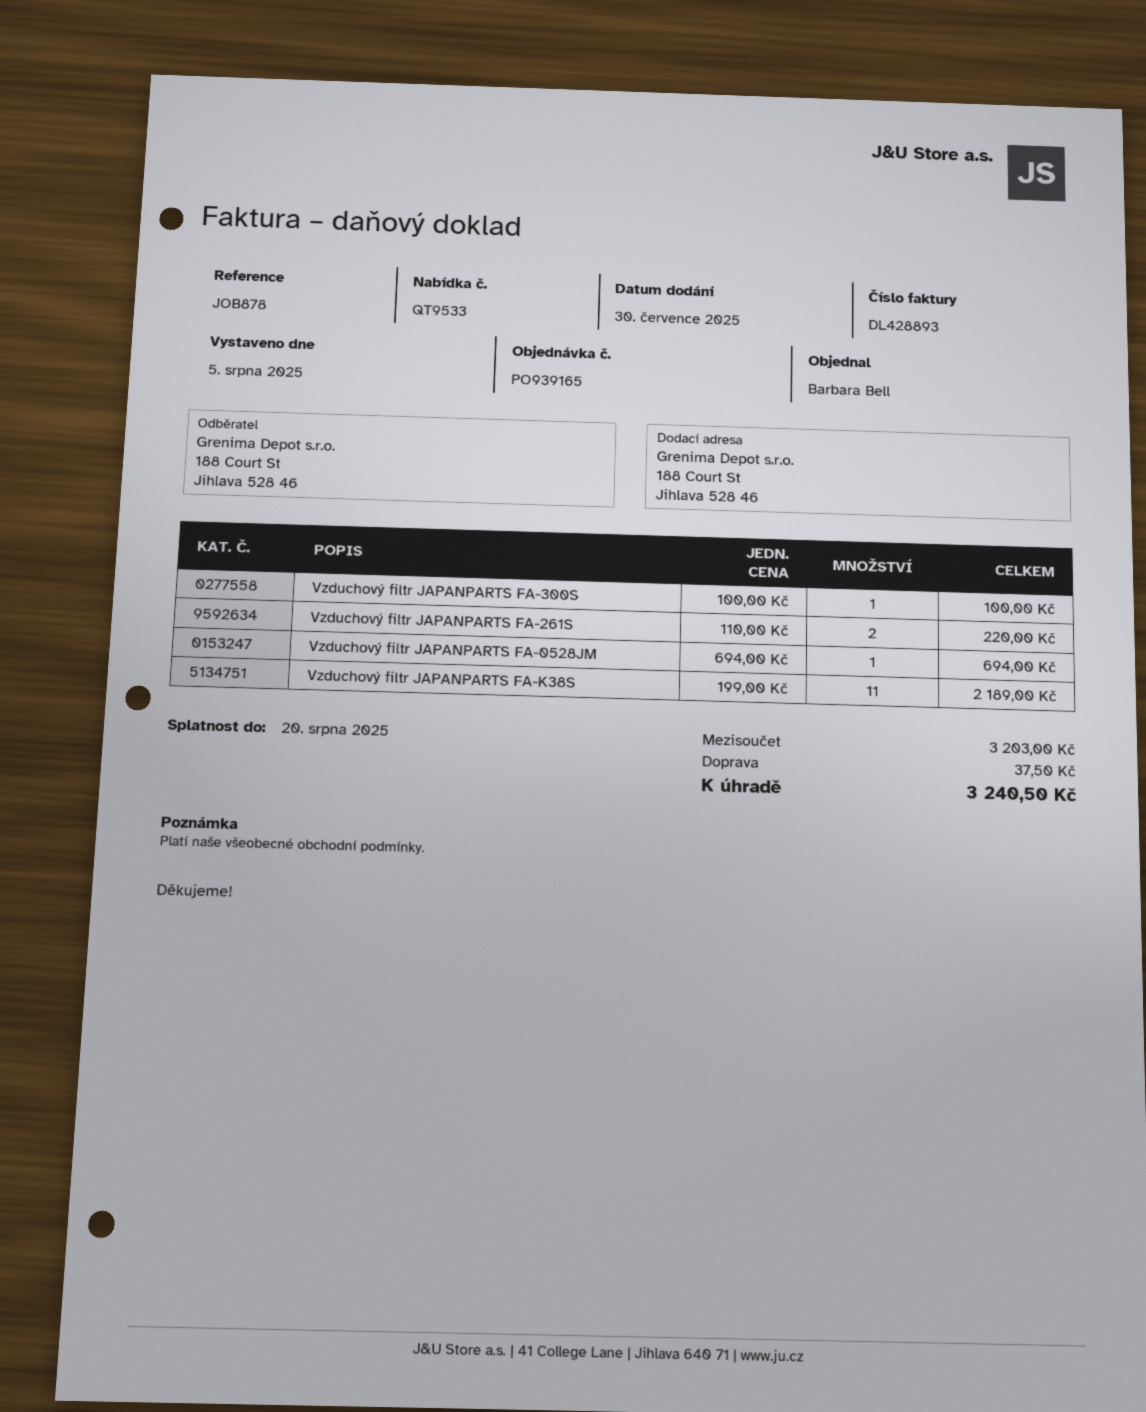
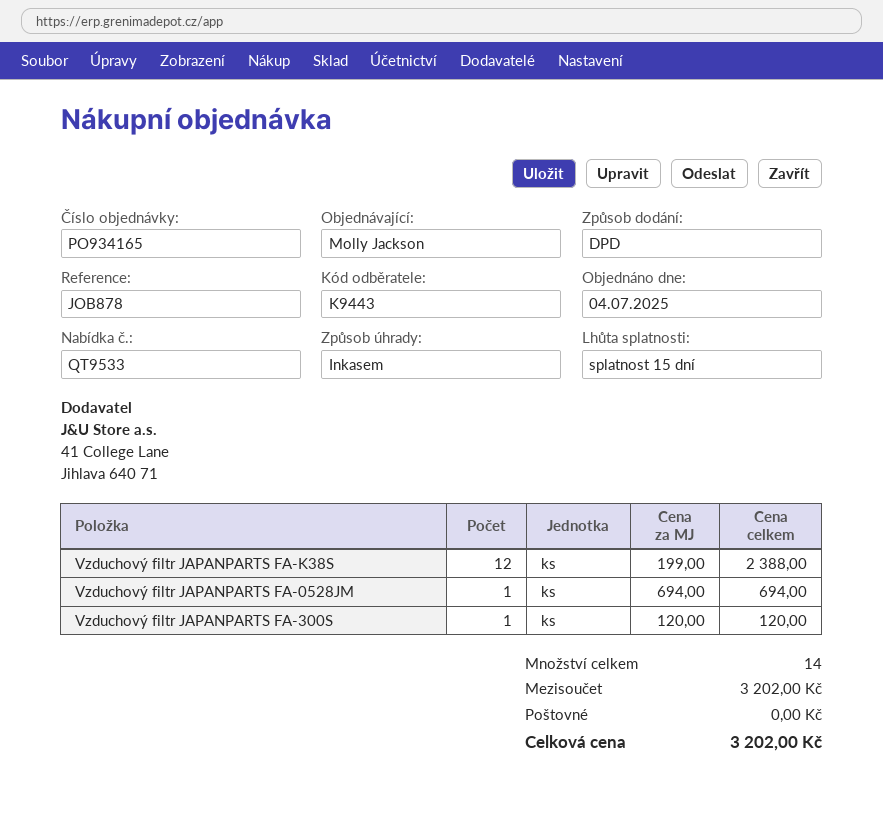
order number: PO939165 -> PO934165
ordered by: Barbara Bell -> Molly Jackson
Vzduchový filtr JAPANPARTS FA-300S: 1 x 100.00 = 100.00 -> 1 x 120.00 = 120.00
Vzduchový filtr JAPANPARTS FA-261S: 2 x 110.00 = 220.00 -> none
Vzduchový filtr JAPANPARTS FA-K38S: 11 x 199.00 = 2189.00 -> 12 x 199.00 = 2388.00
subtotal: 3203.00 -> 3202.00
shipping: 37.50 -> 0.00
total: 3240.50 -> 3202.00

